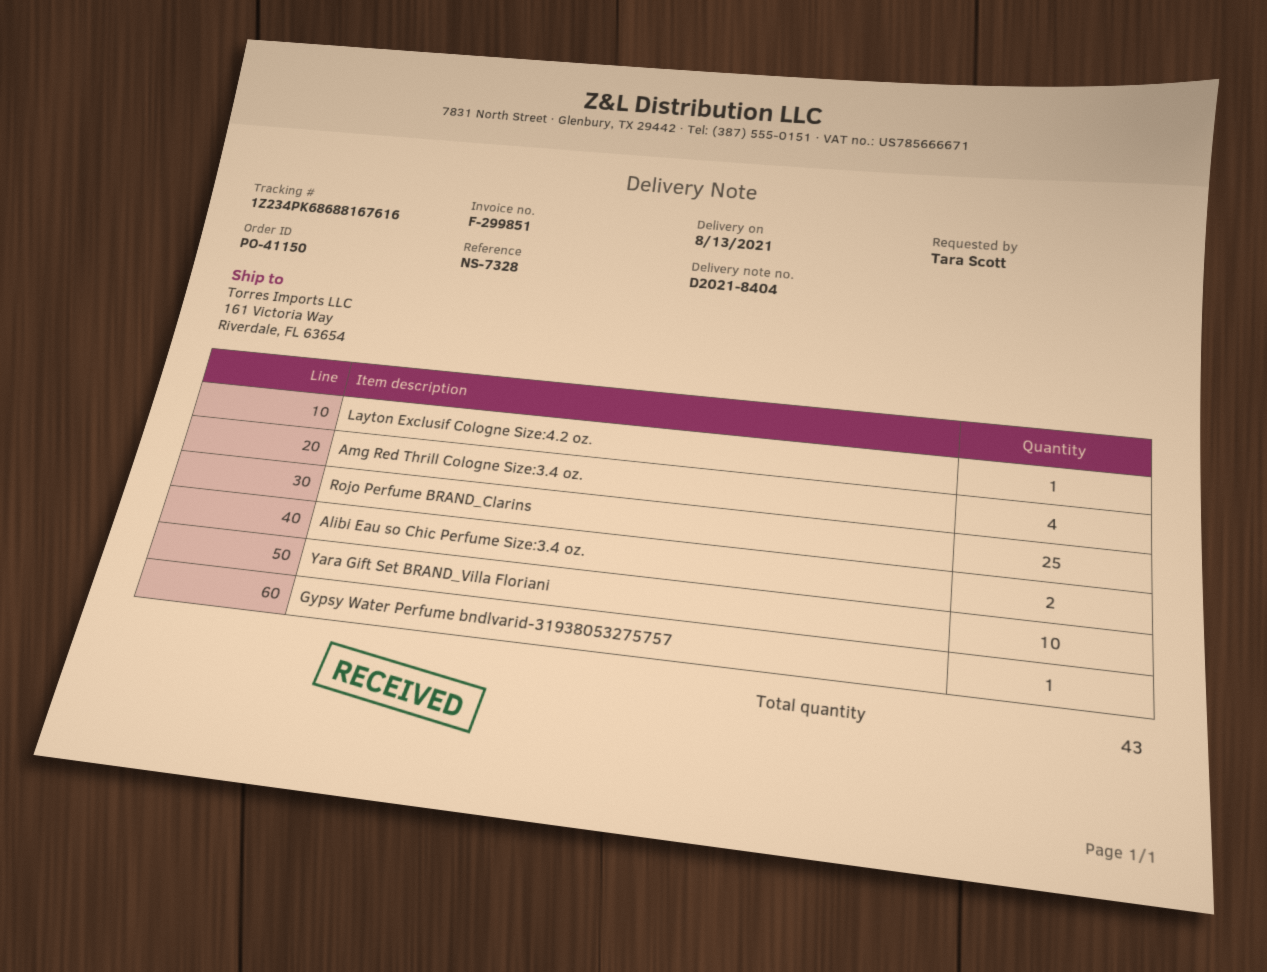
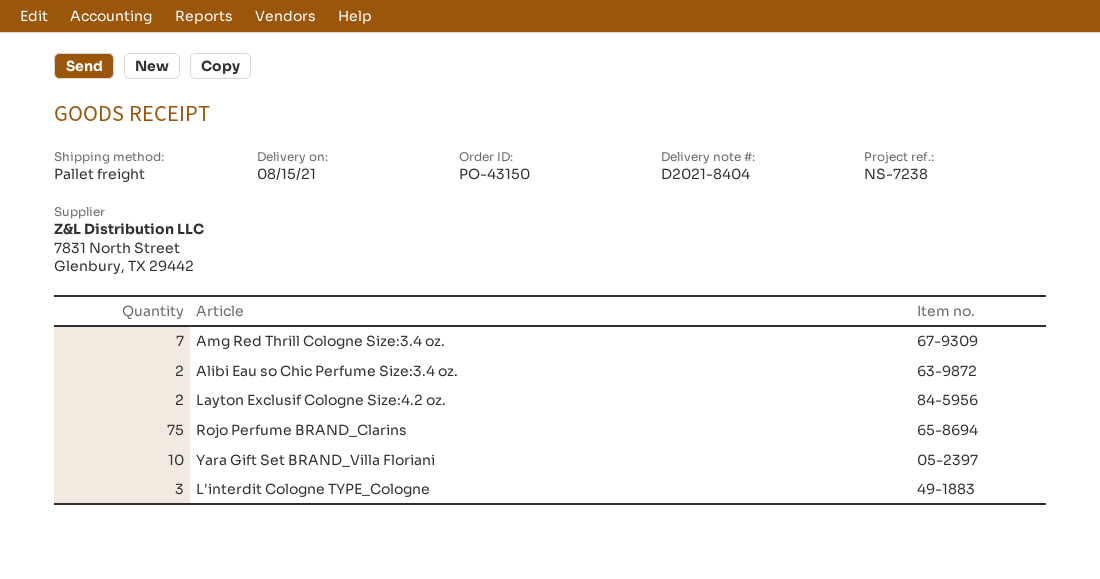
order number: PO-41150 -> PO-43150
delivery date: 2021-08-13 -> 2021-08-15
reference: NS-7328 -> NS-7238
Layton Exclusif Cologne Size:4.2 oz.: 1 -> 2
Amg Red Thrill Cologne Size:3.4 oz.: 4 -> 7
Rojo Perfume BRAND_Clarins: 25 -> 75
Gypsy Water Perfume bndlvarid-31938053275757: 1 -> none
L'interdit Cologne TYPE_Cologne: none -> 3

